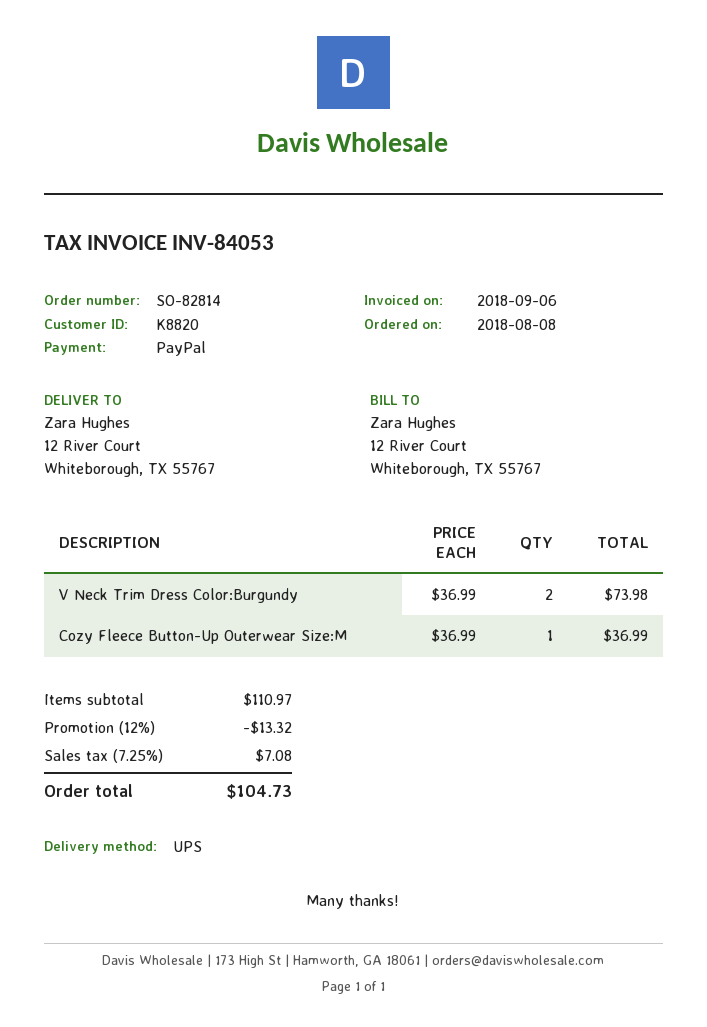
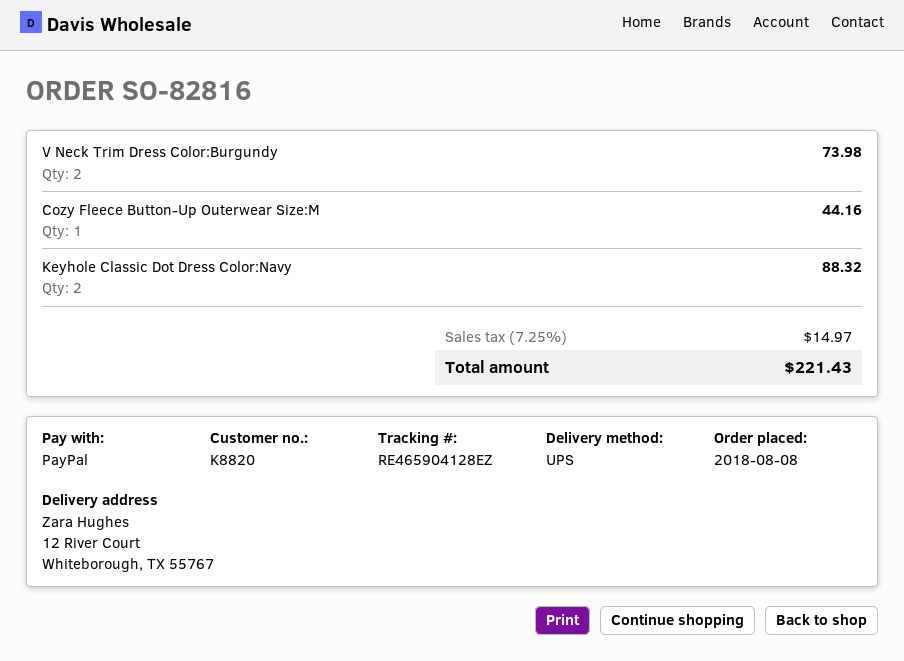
order number: SO-82814 -> SO-82816
Cozy Fleece Button-Up Outerwear Size:M: 1 for 36.99 -> 1 for 44.16
Keyhole Classic Dot Dress Color:Navy: none -> 2 for 88.32
discount: 12% = 13.32 -> none
tax: 7.25% = 7.08 -> 7.25% = 14.97
total: 104.73 -> 221.43

